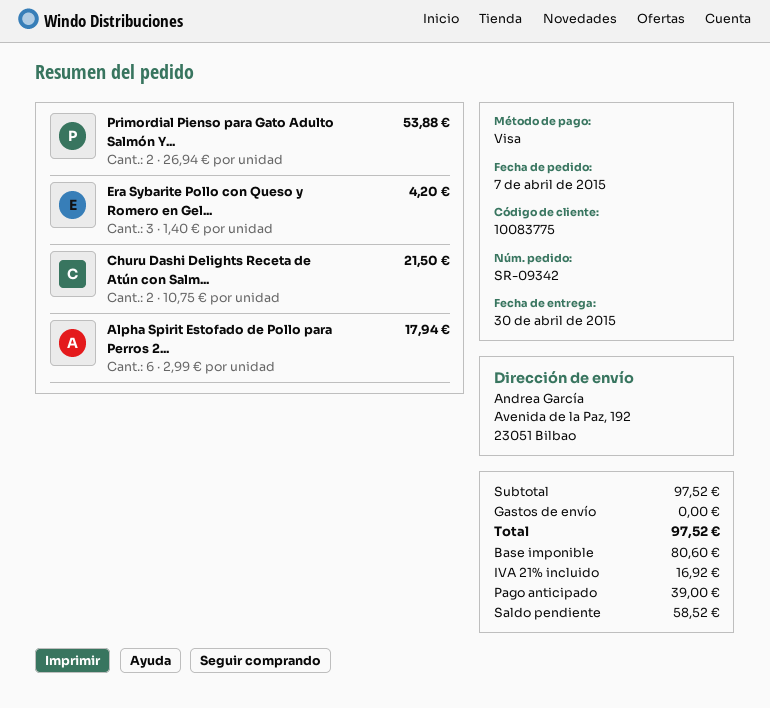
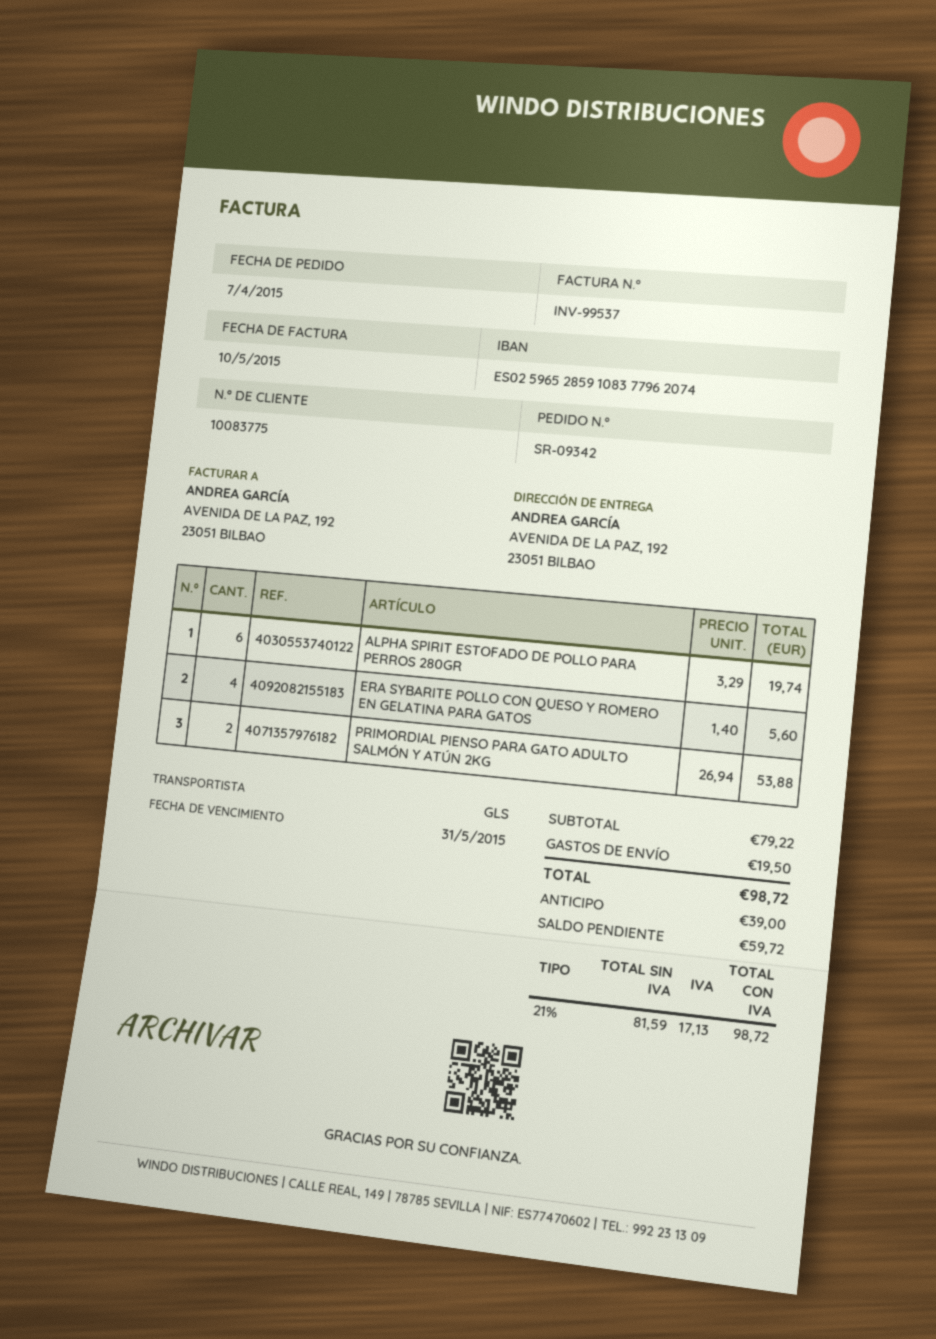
Era Sybarite Pollo con Queso y Romero en Gel...: 3 x 1.40 = 4.20 -> 4 x 1.40 = 5.60
Churu Dashi Delights Receta de Atún con Salm...: 2 x 10.75 = 21.50 -> none
Alpha Spirit Estofado de Pollo para Perros 2...: 6 x 2.99 = 17.94 -> 6 x 3.29 = 19.74
subtotal: 97.52 -> 79.22
shipping: 0.00 -> 19.50
net: 80.60 -> 81.59
tax: 21% = 16.92 -> 21% = 17.13
total: 97.52 -> 98.72
balance: 58.52 -> 59.72

